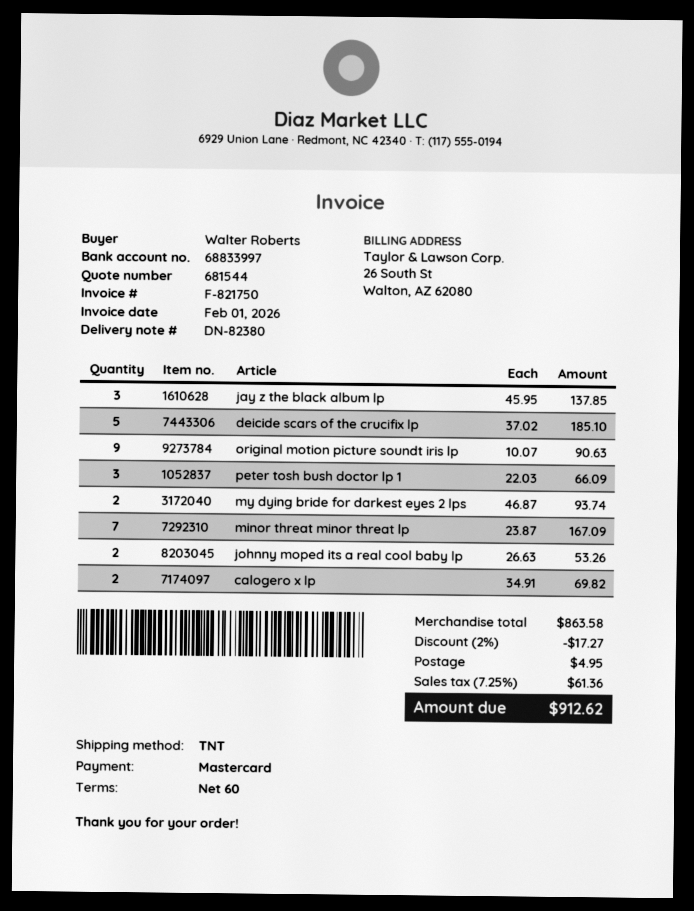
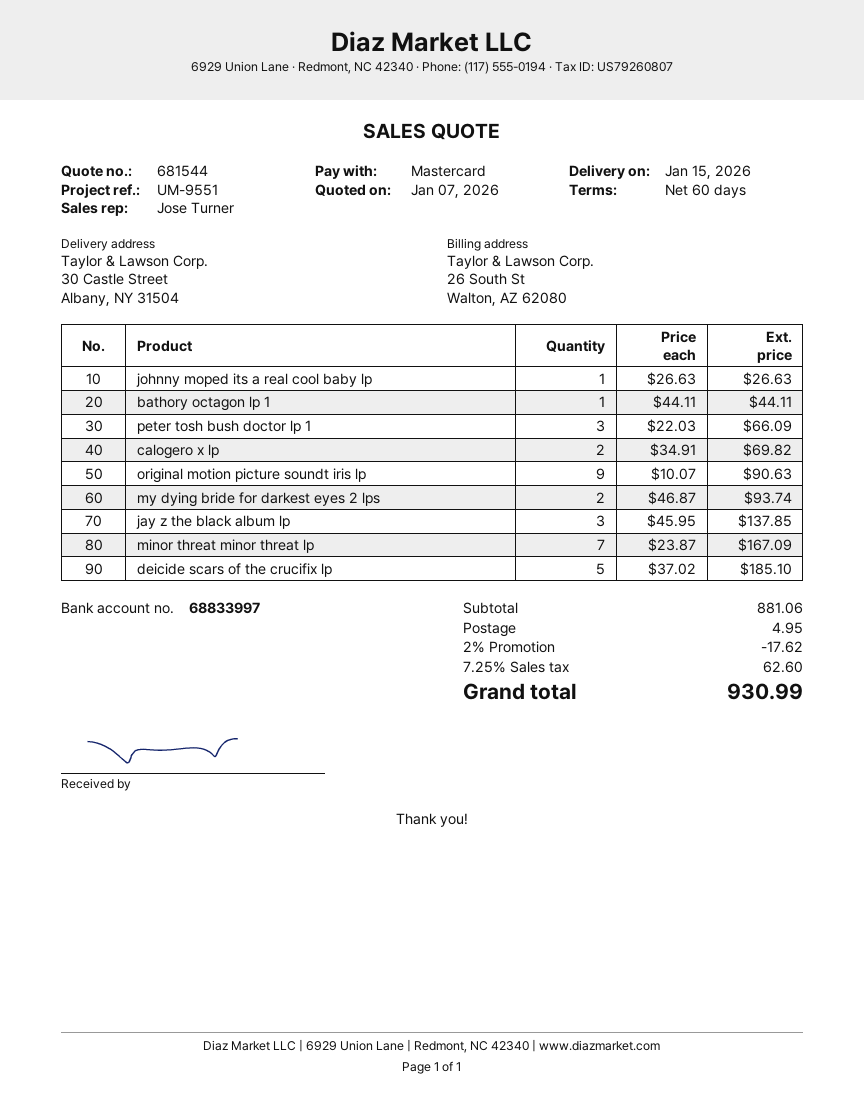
johnny moped its a real cool baby lp: 2 x 26.63 = 53.26 -> 1 x 26.63 = 26.63
bathory octagon lp 1: none -> 1 x 44.11 = 44.11
subtotal: 863.58 -> 881.06
discount: 2% = 17.27 -> 2% = 17.62
tax: 7.25% = 61.36 -> 7.25% = 62.60
total: 912.62 -> 930.99

